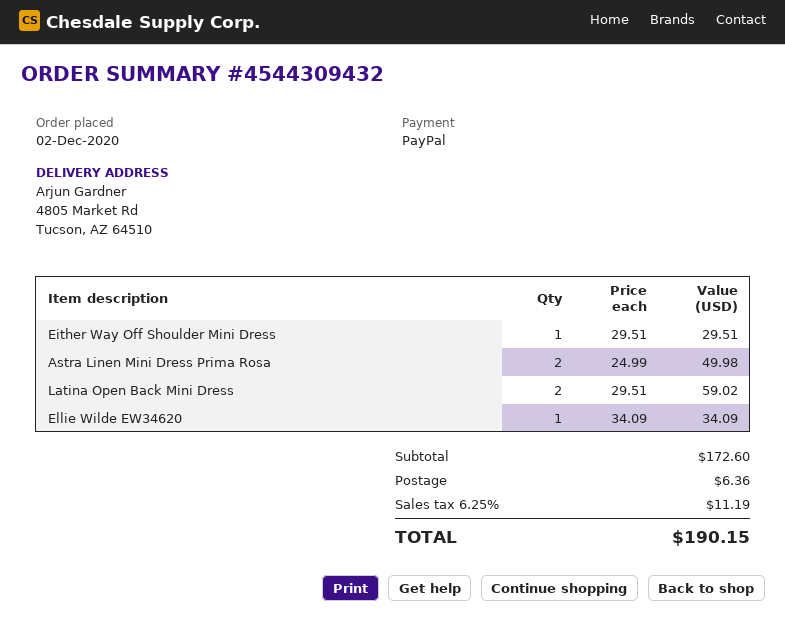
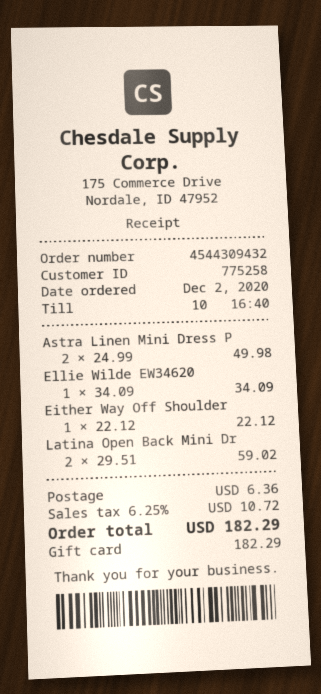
payment method: PayPal -> gift card
Either Way Off Shoulder Mini Dress: 1 x 29.51 = 29.51 -> 1 x 22.12 = 22.12
tax: 6.25% = 11.19 -> 6.25% = 10.72
total: 190.15 -> 182.29

